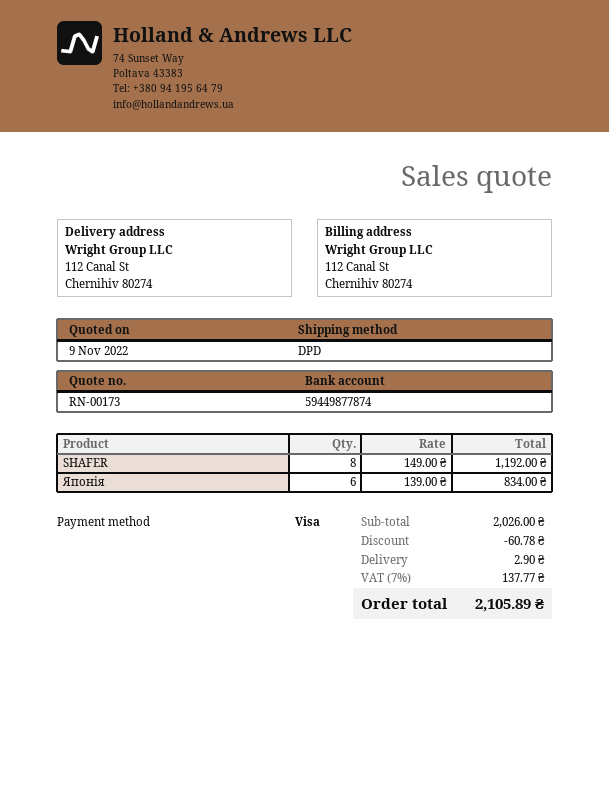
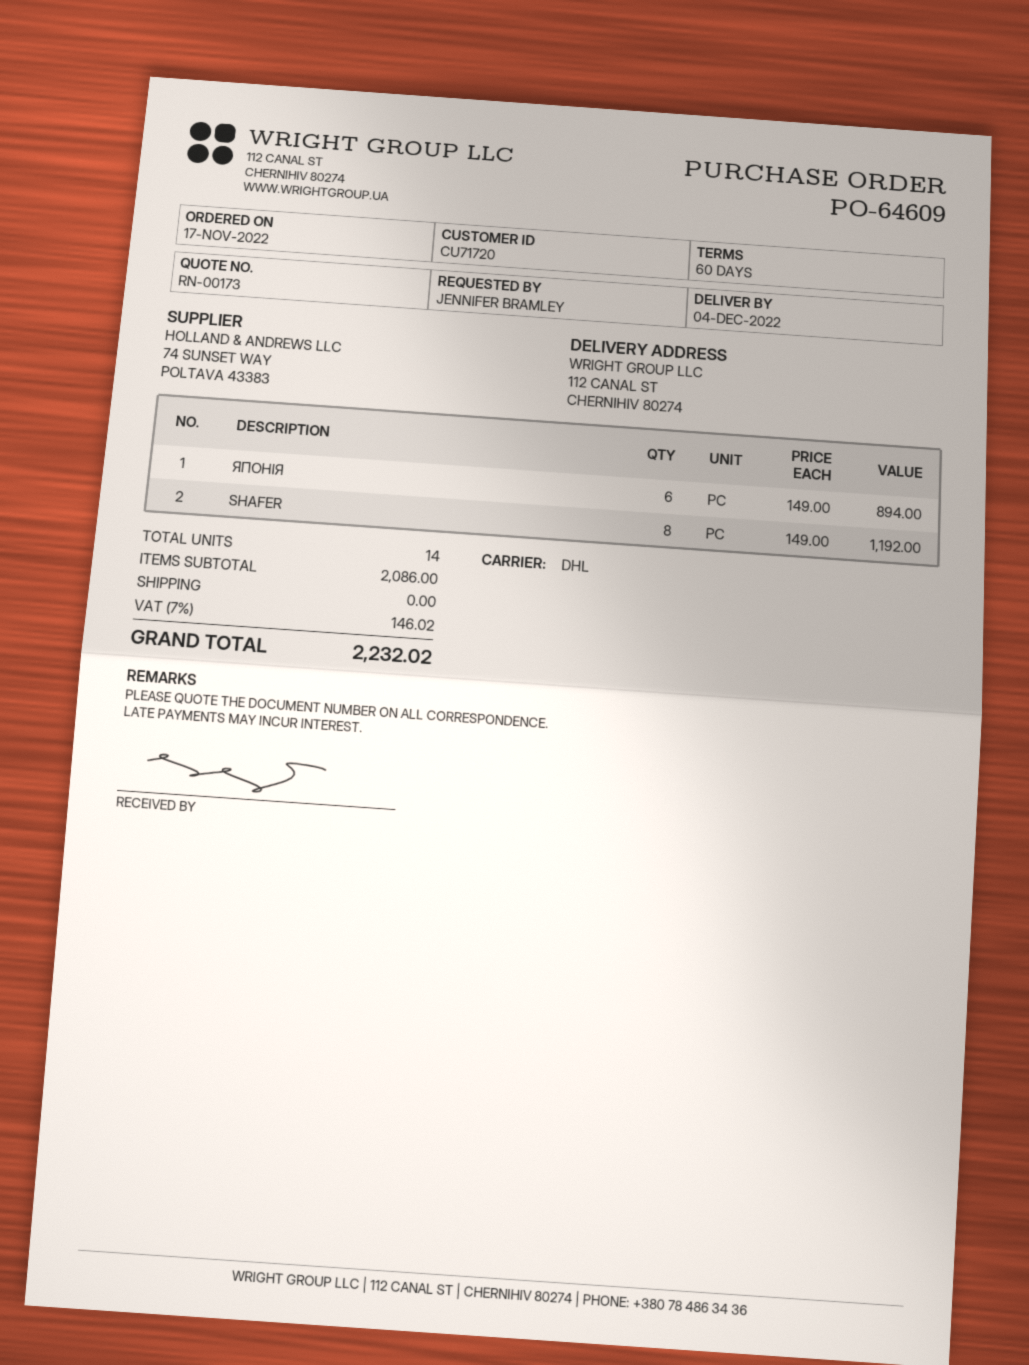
shipping method: DPD -> DHL
Японія: 6 x 139.00 = 834.00 -> 6 x 149.00 = 894.00
subtotal: 2026.00 -> 2086.00
discount: 60.78 -> none
shipping: 2.90 -> 0.00
tax: 7% = 137.77 -> 7% = 146.02
total: 2105.89 -> 2232.02

